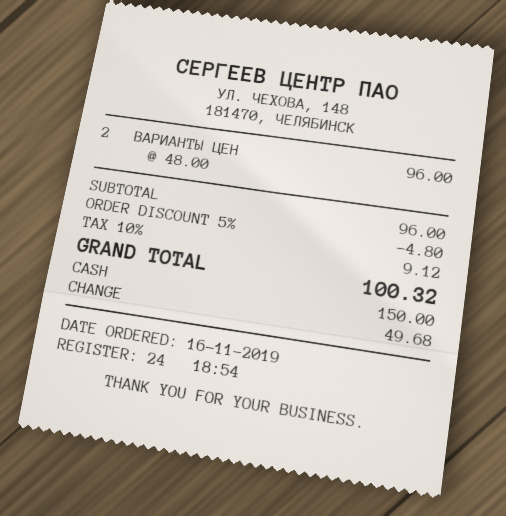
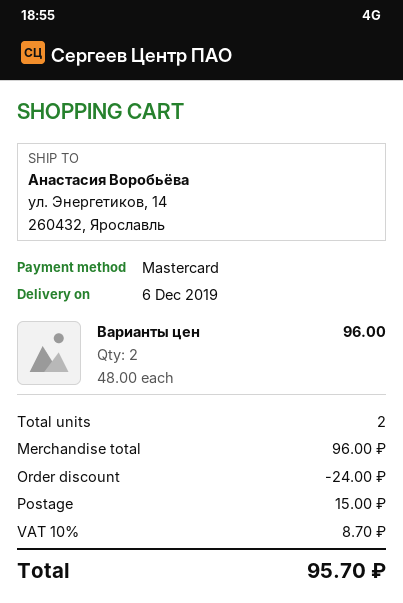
payment method: cash -> Mastercard
discount: 4.80 -> 24.00
shipping: none -> 15.00
tax: 10% = 9.12 -> 10% = 8.70
total: 100.32 -> 95.70

